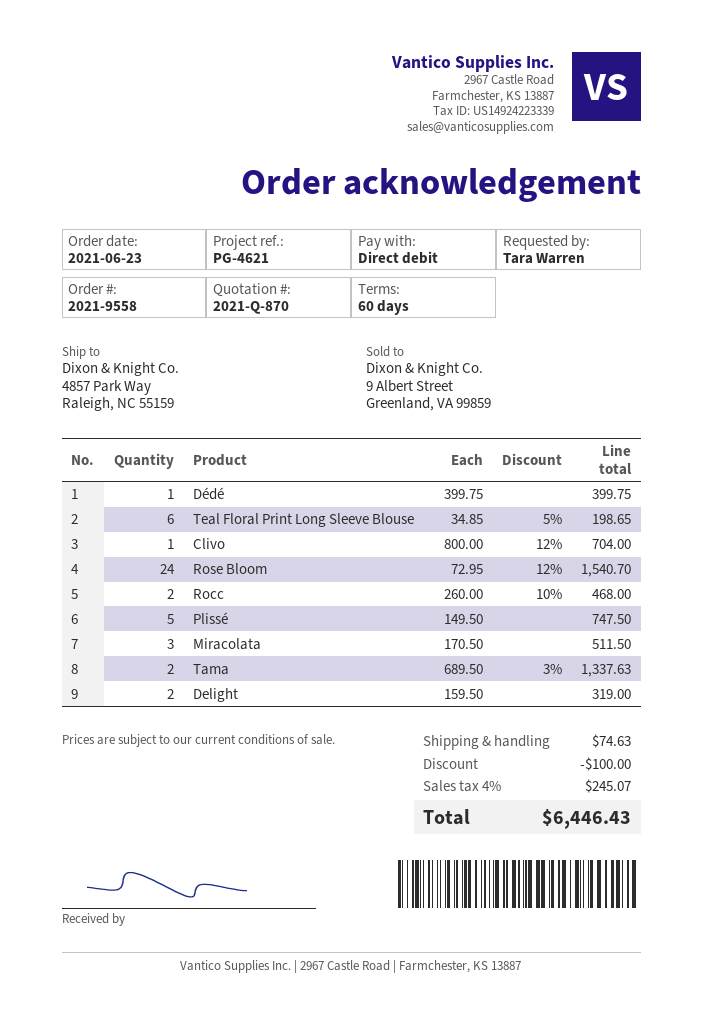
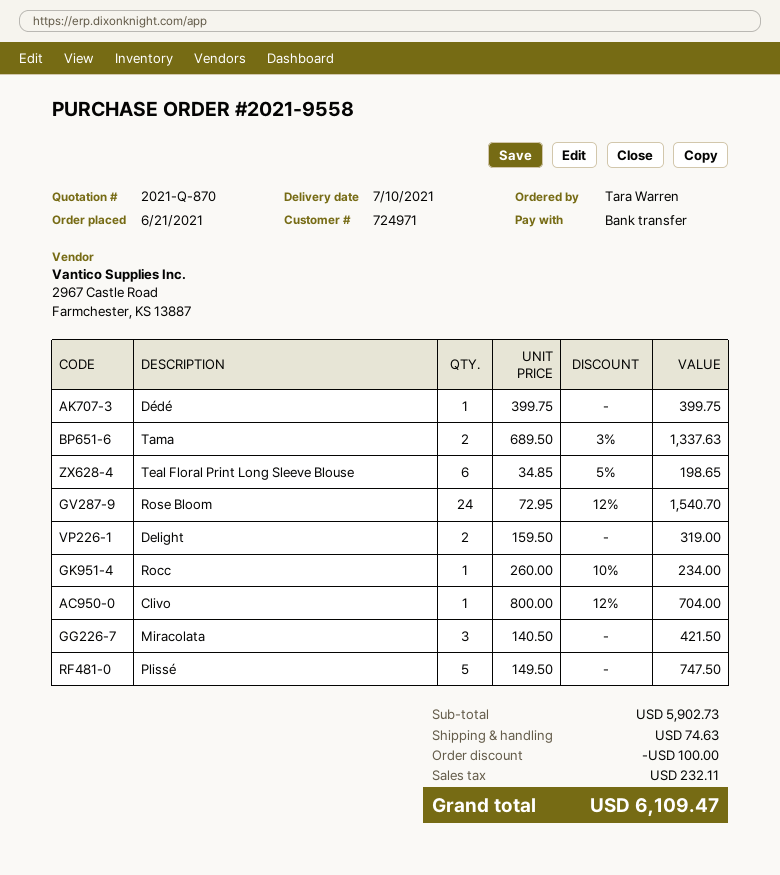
order date: 2021-06-23 -> 2021-06-21
payment method: direct debit -> bank transfer
Rocc: 2 x 260.00 - 10% = 468.00 -> 1 x 260.00 - 10% = 234.00
Miracolata: 3 x 170.50 = 511.50 -> 3 x 140.50 = 421.50
tax: 245.07 -> 232.11
total: 6446.43 -> 6109.47

